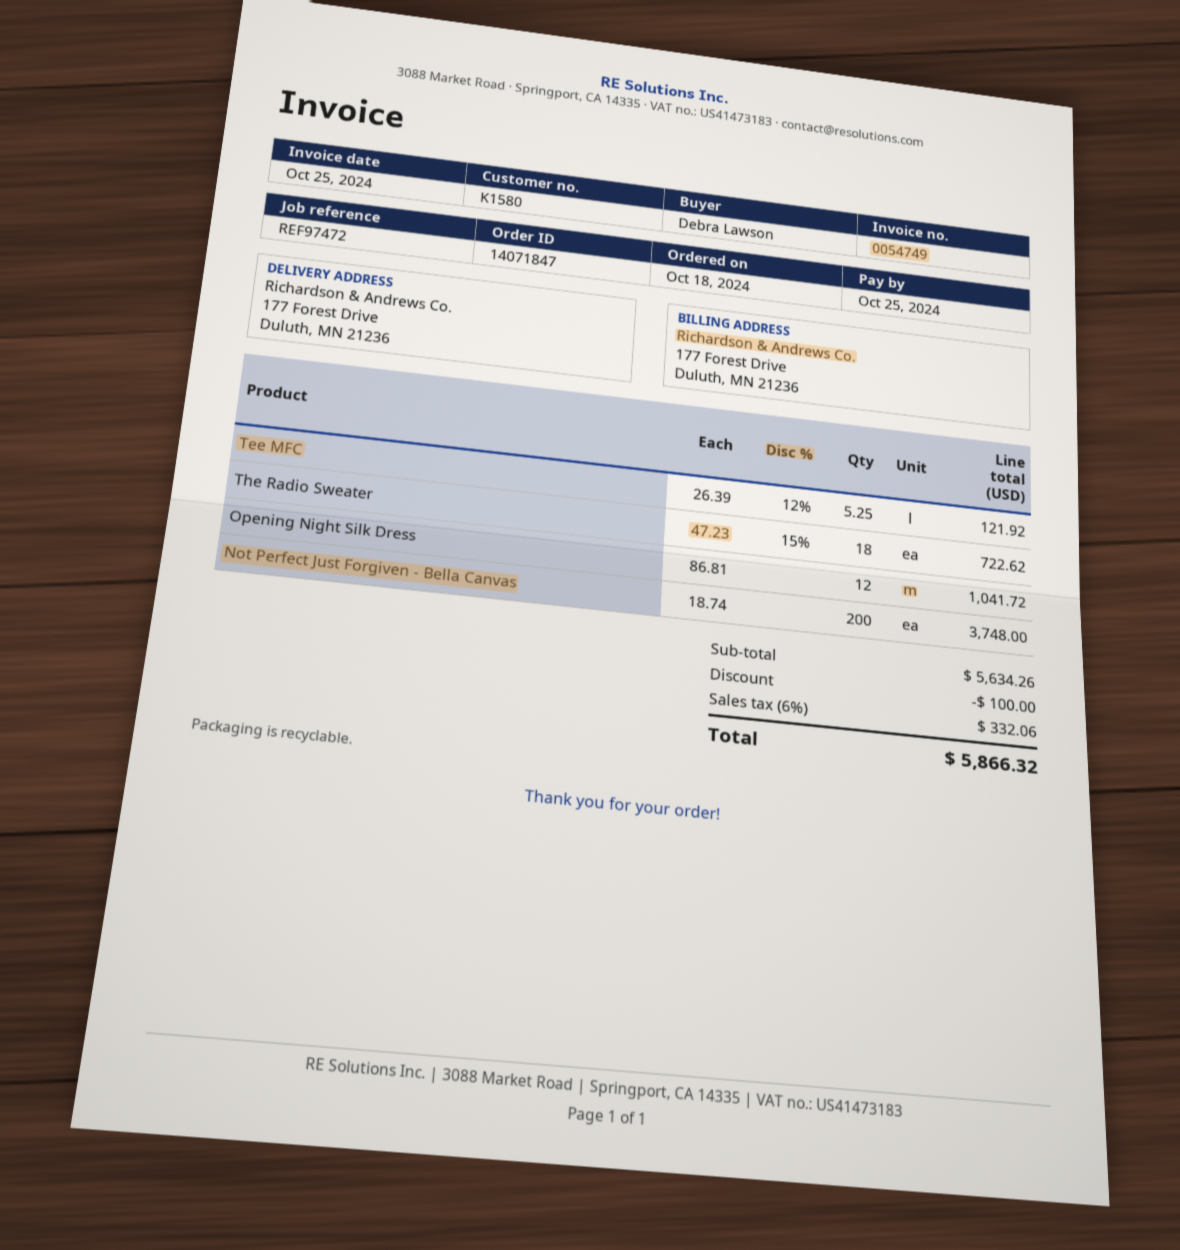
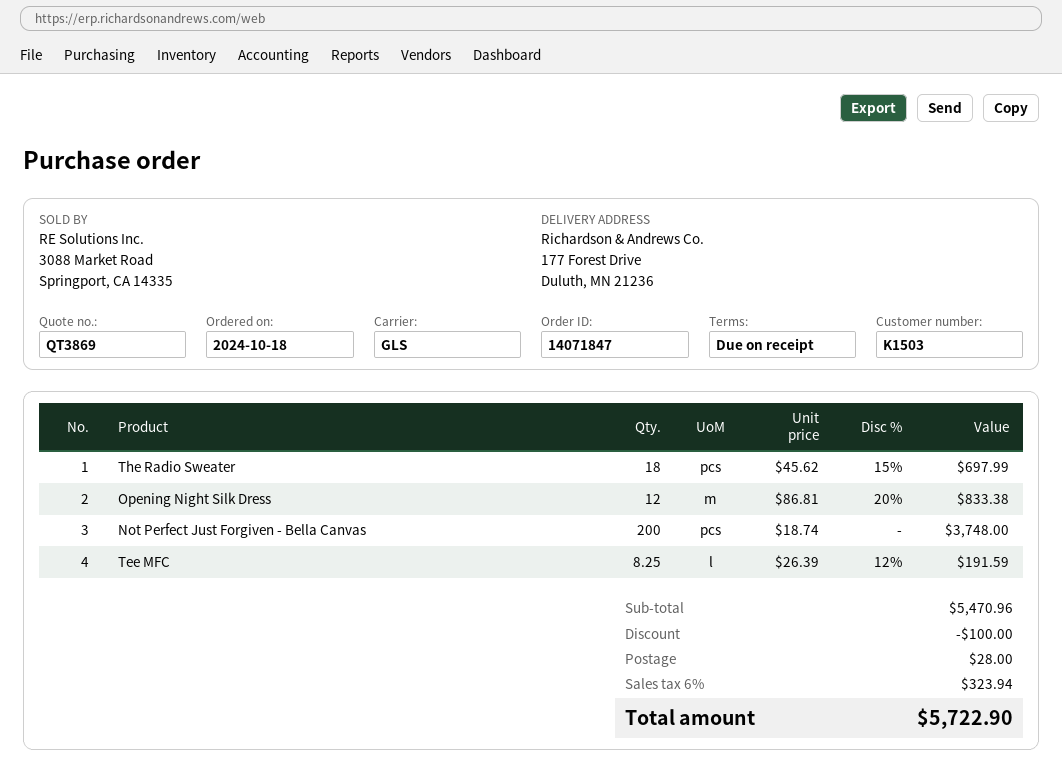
customer number: K1580 -> K1503
Tee MFC: 5.25 x 26.39 - 12% = 121.92 -> 8.25 x 26.39 - 12% = 191.59
The Radio Sweater: 18 x 47.23 - 15% = 722.62 -> 18 x 45.62 - 15% = 697.99
Opening Night Silk Dress: 12 x 86.81 = 1041.72 -> 12 x 86.81 - 20% = 833.38
subtotal: 5634.26 -> 5470.96
shipping: none -> 28.00
tax: 6% = 332.06 -> 6% = 323.94
total: 5866.32 -> 5722.90

